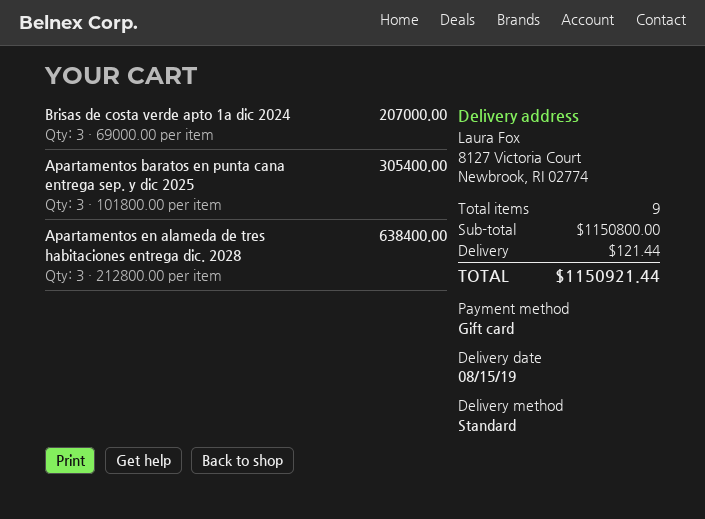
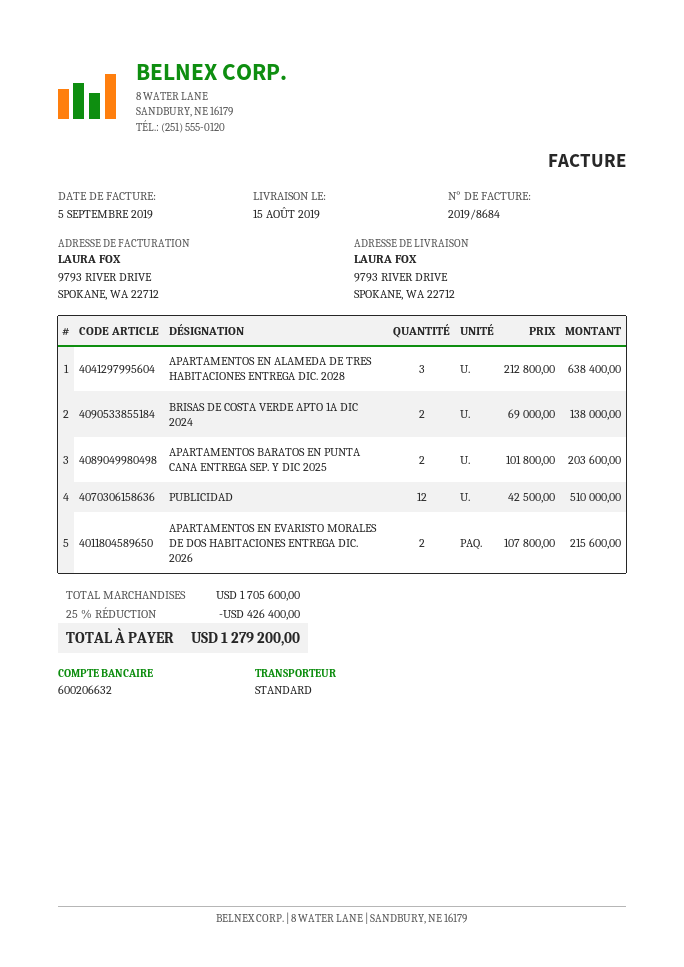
ship to: 8127 Victoria Court, Newbrook, RI 02774 -> 9793 RIVER DRIVE, SPOKANE, WA 22712
Brisas de costa verde apto 1a dic 2024: 3 x 69000.00 = 207000.00 -> 2 x 69000.00 = 138000.00
Apartamentos baratos en punta cana entrega sep. y dic 2025: 3 x 101800.00 = 305400.00 -> 2 x 101800.00 = 203600.00
PUBLICIDAD: none -> 12 x 42500.00 = 510000.00
APARTAMENTOS EN EVARISTO MORALES DE DOS HABITACIONES ENTREGA DIC. 2026: none -> 2 x 107800.00 = 215600.00
subtotal: 1150800.00 -> 1705600.00
discount: none -> 25% = 426400.00
shipping: 121.44 -> none
total: 1150921.44 -> 1279200.00

